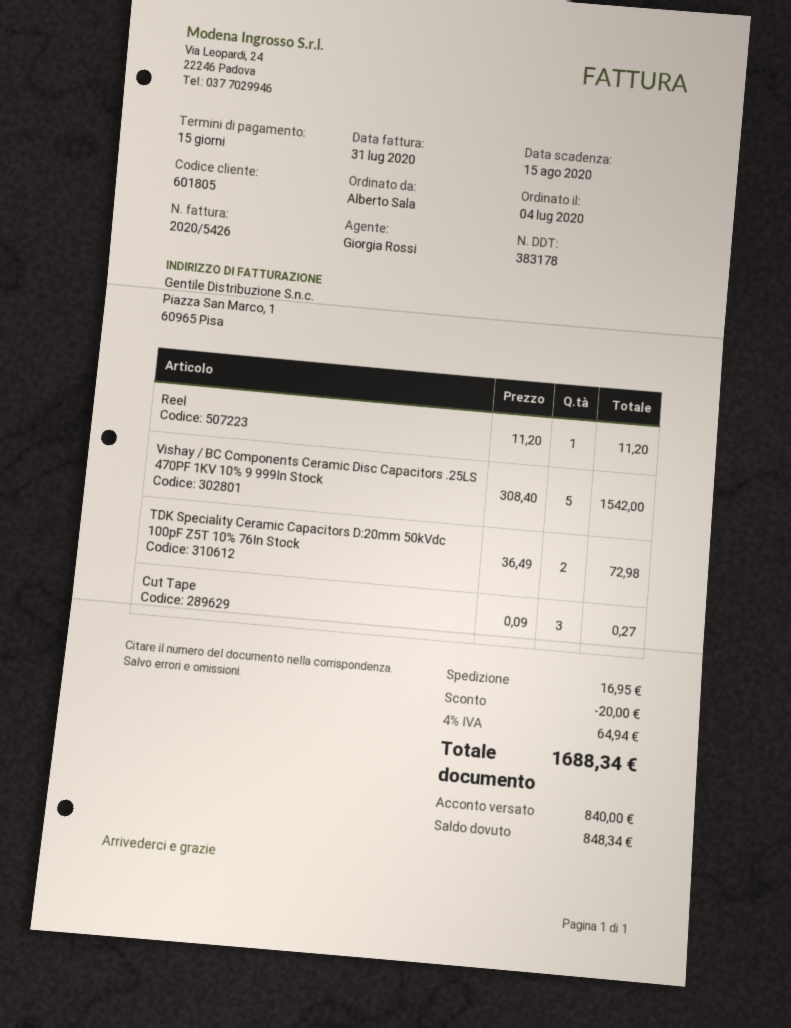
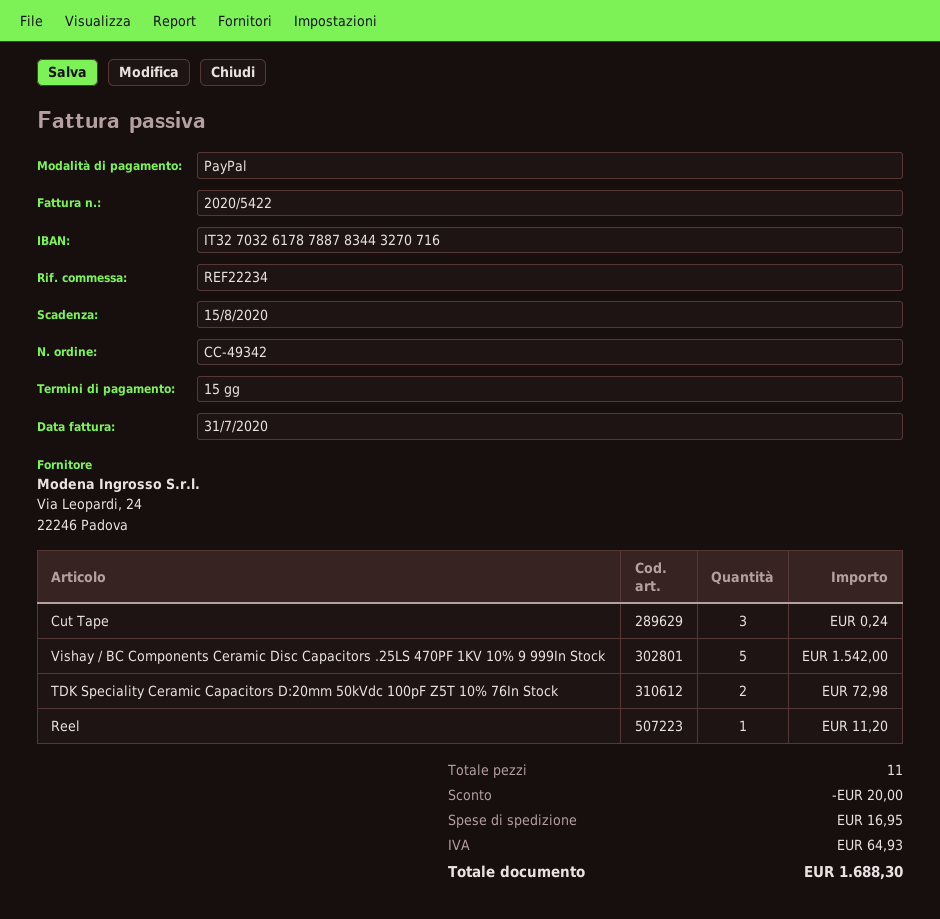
invoice number: 2020/5426 -> 2020/5422
Cut Tape: 3 for 0.27 -> 3 for 0.24
tax: 64.94 -> 64.93
total: 1688.34 -> 1688.30

